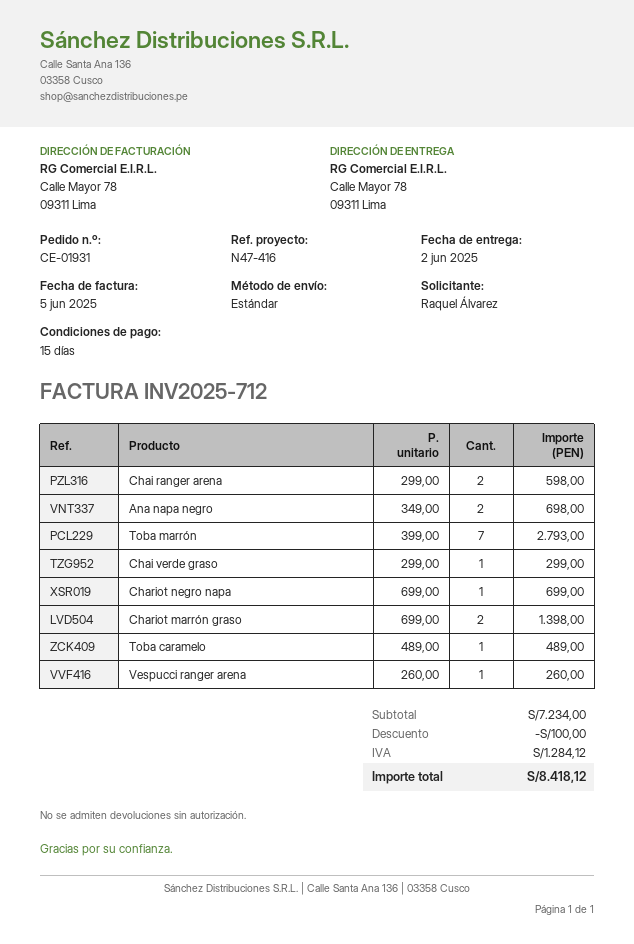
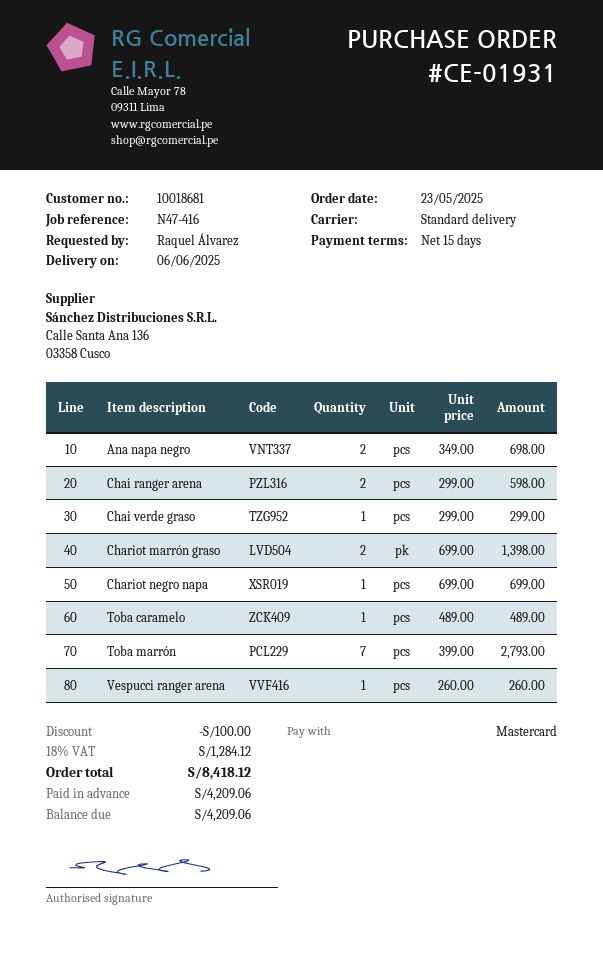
delivery date: 2025-06-02 -> 2025-06-06

